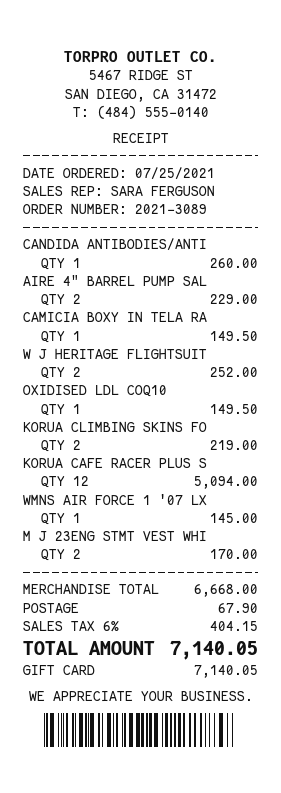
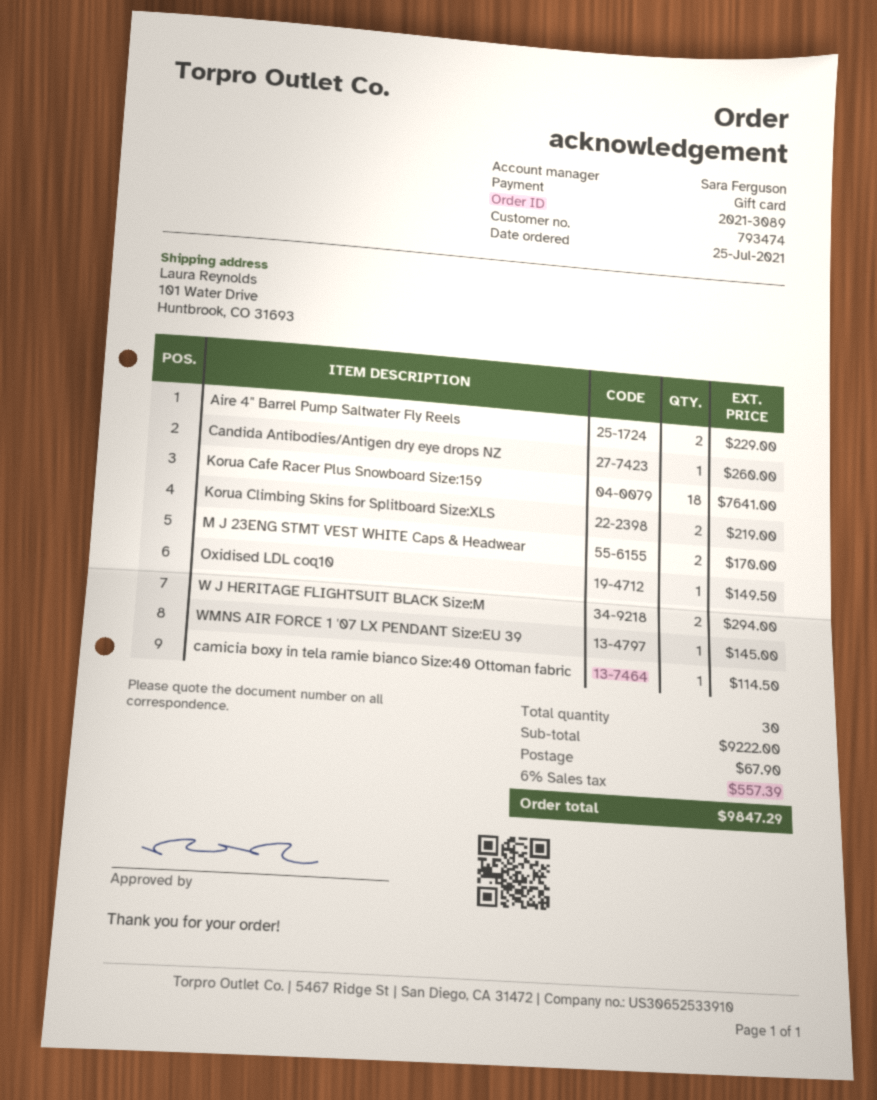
CAMICIA BOXY IN TELA RA: 1 for 149.50 -> 1 for 114.50
W J HERITAGE FLIGHTSUIT: 2 for 252.00 -> 2 for 294.00
KORUA CAFE RACER PLUS S: 12 for 5094.00 -> 18 for 7641.00
subtotal: 6668.00 -> 9222.00
tax: 6% = 404.15 -> 6% = 557.39
total: 7140.05 -> 9847.29

